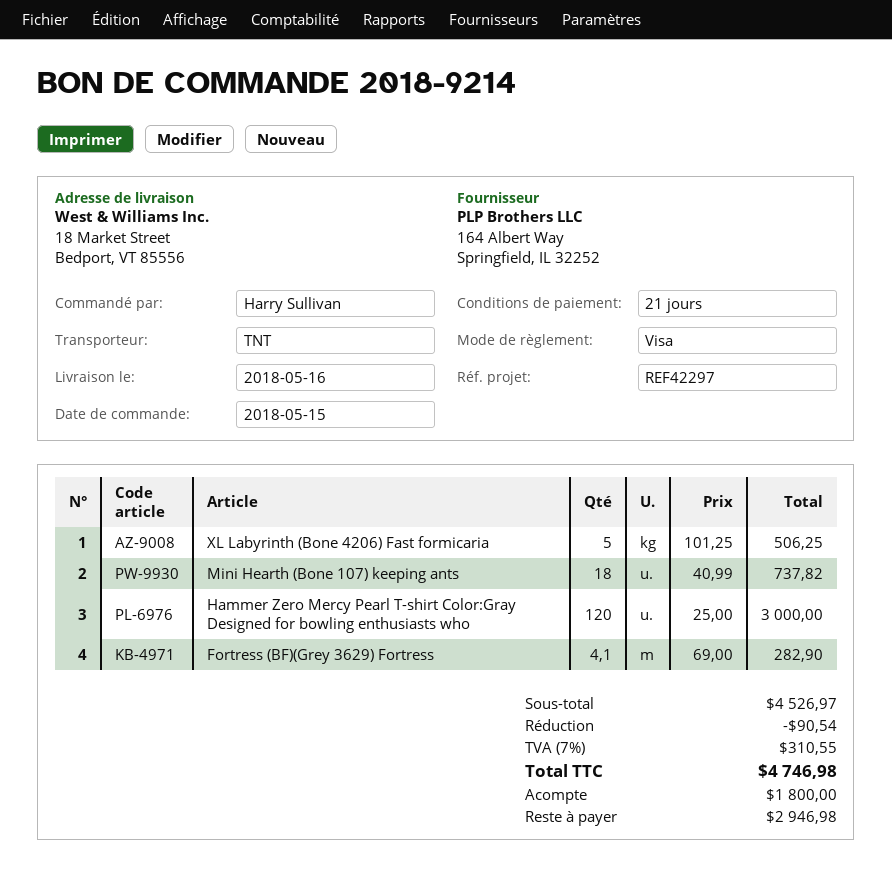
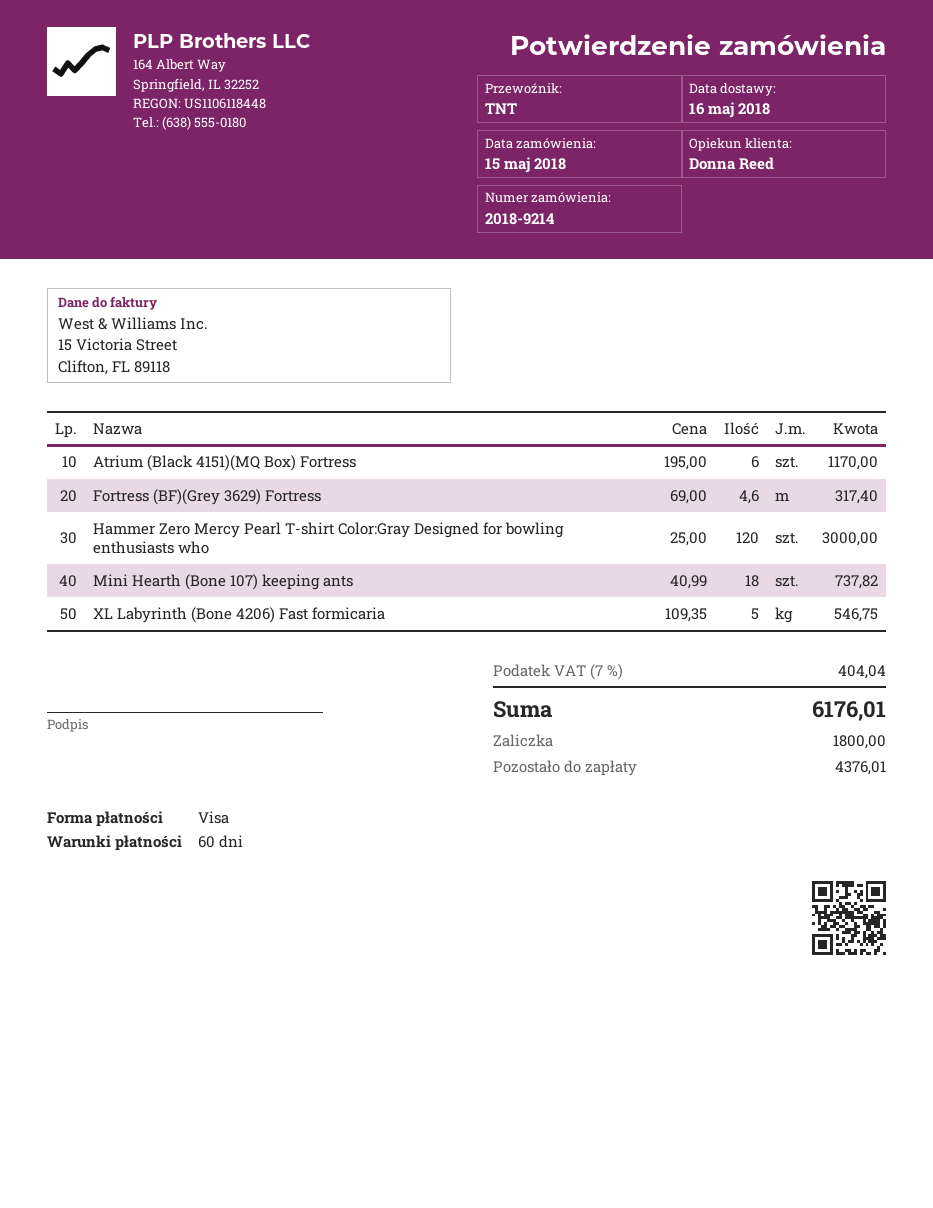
payment terms: 21 days -> 60 days
XL Labyrinth (Bone 4206) Fast formicaria: 5 x 101.25 = 506.25 -> 5 x 109.35 = 546.75
Fortress (BF)(Grey 3629) Fortress: 4.1 x 69.00 = 282.90 -> 4.6 x 69.00 = 317.40
Atrium (Black 4151)(MQ Box) Fortress: none -> 6 x 195.00 = 1170.00
discount: 90.54 -> none
tax: 7% = 310.55 -> 7% = 404.04
total: 4746.98 -> 6176.01
balance: 2946.98 -> 4376.01

